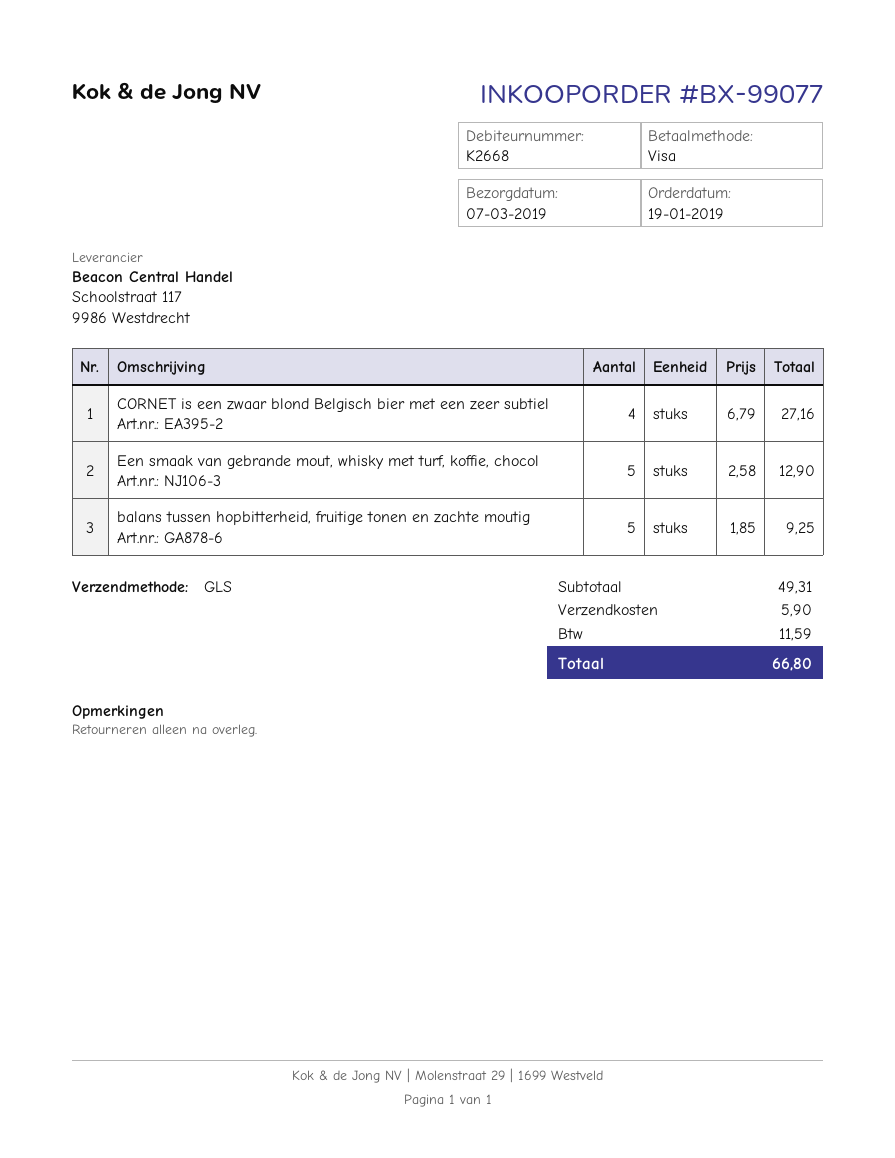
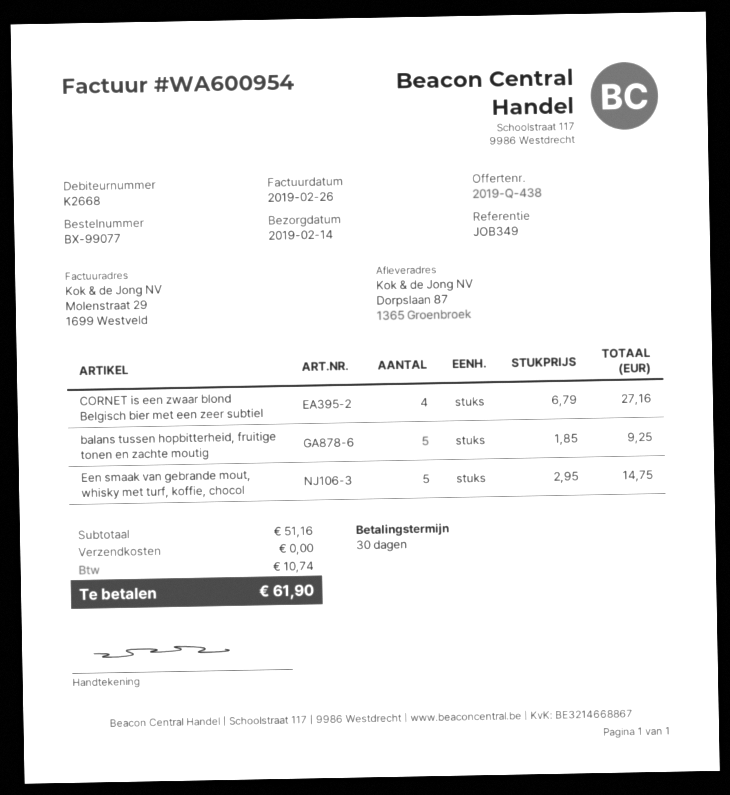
delivery date: 2019-03-07 -> 2019-02-14
Een smaak van gebrande mout, whisky met turf, koffie, chocol: 5 x 2.58 = 12.90 -> 5 x 2.95 = 14.75
subtotal: 49.31 -> 51.16
shipping: 5.90 -> 0.00
tax: 11.59 -> 10.74
total: 66.80 -> 61.90

